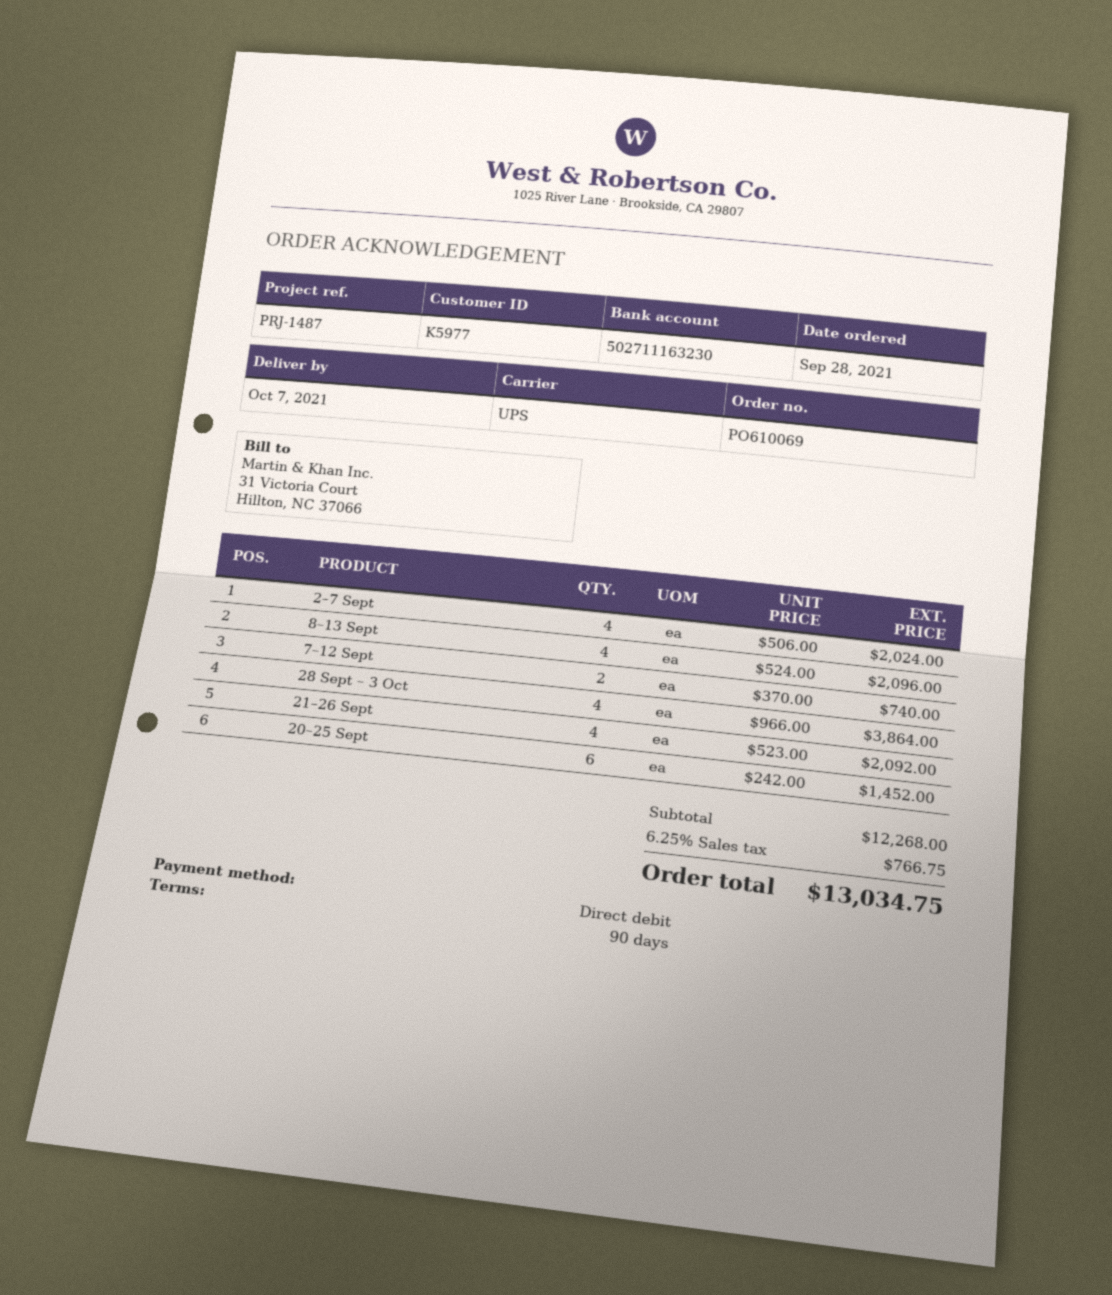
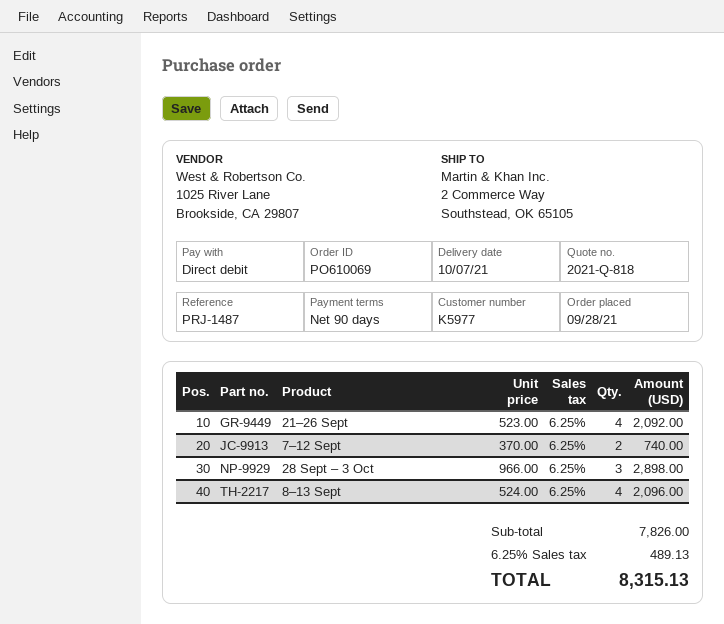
2–7 Sept: 4 x 506.00 = 2024.00 -> none
28 Sept – 3 Oct: 4 x 966.00 = 3864.00 -> 3 x 966.00 = 2898.00
20–25 Sept: 6 x 242.00 = 1452.00 -> none
subtotal: 12268.00 -> 7826.00
tax: 6.25% = 766.75 -> 6.25% = 489.13
total: 13034.75 -> 8315.13

